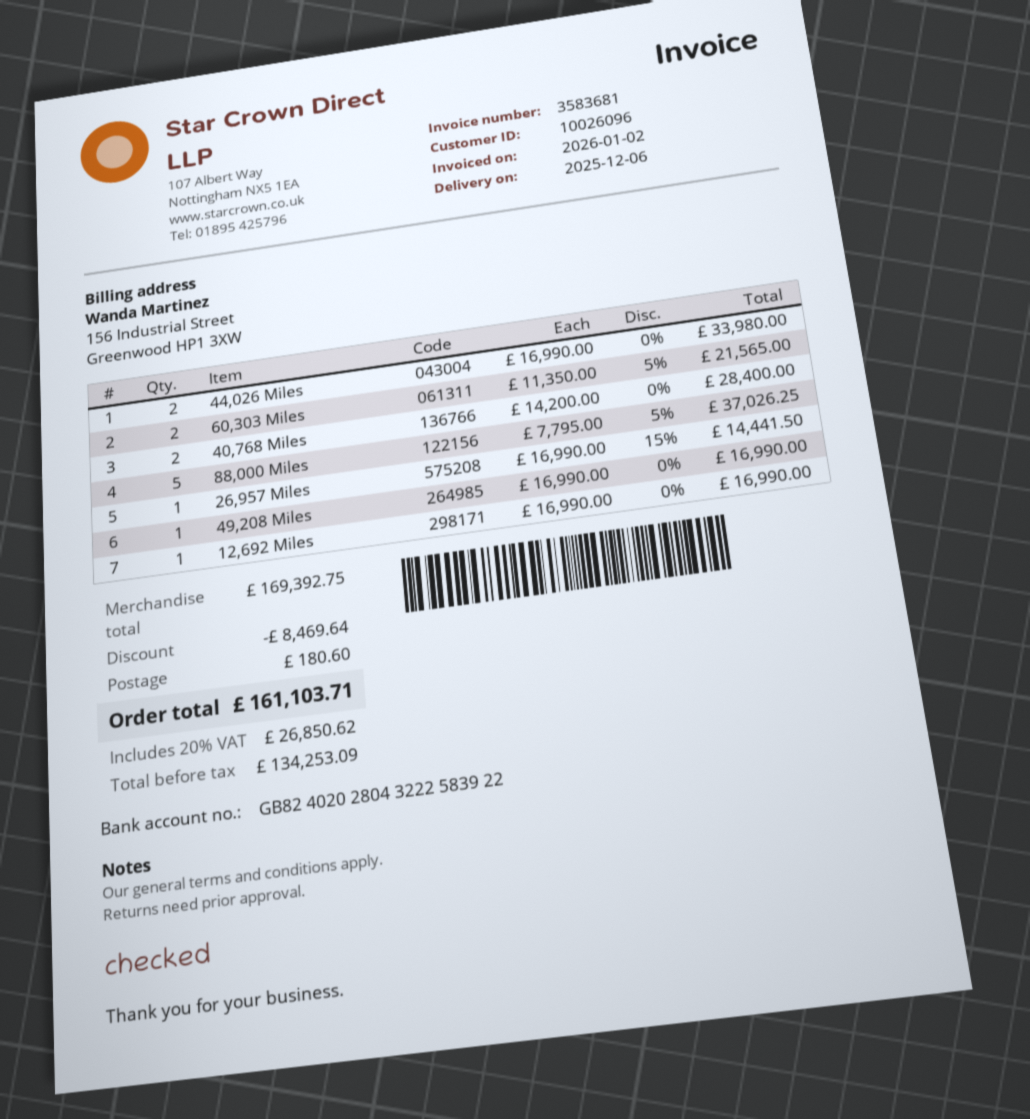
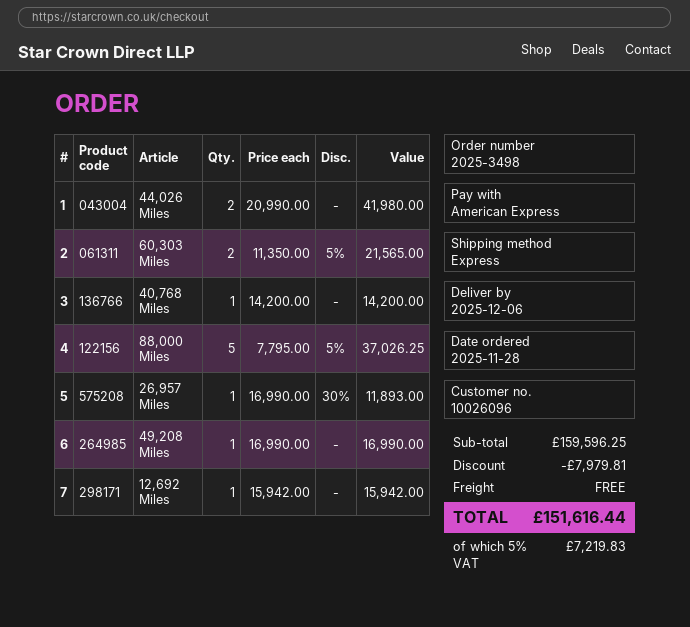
44,026 Miles: 2 x 16990.00 = 33980.00 -> 2 x 20990.00 = 41980.00
40,768 Miles: 2 x 14200.00 = 28400.00 -> 1 x 14200.00 = 14200.00
26,957 Miles: 1 x 16990.00 - 15% = 14441.50 -> 1 x 16990.00 - 30% = 11893.00
12,692 Miles: 1 x 16990.00 = 16990.00 -> 1 x 15942.00 = 15942.00
subtotal: 169392.75 -> 159596.25
discount: 8469.64 -> 7979.81
shipping: 180.60 -> 0.00
tax: 20% = 26850.62 -> 5% = 7219.83
total: 161103.71 -> 151616.44

